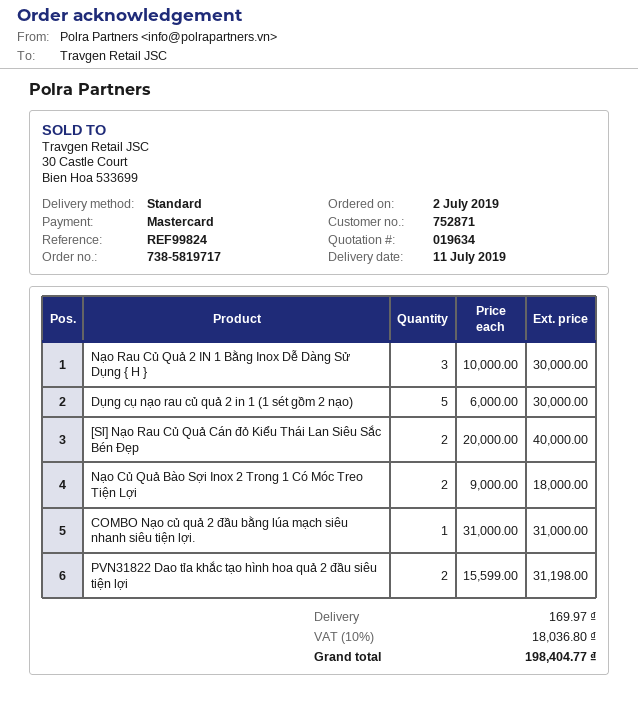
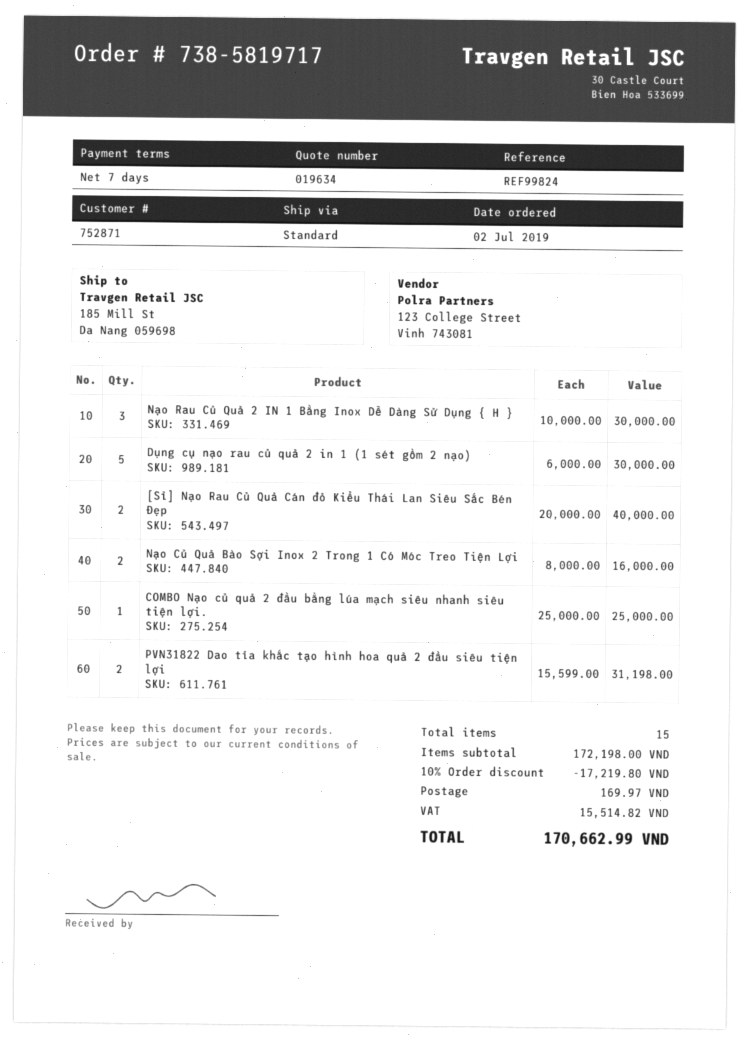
Nạo Củ Quả Bào Sợi Inox 2 Trong 1 Có Móc Treo Tiện Lợi: 2 x 9000.00 = 18000.00 -> 2 x 8000.00 = 16000.00
COMBO Nạo củ quả 2 đầu bằng lúa mạch siêu nhanh siêu tiện lợi.: 1 x 31000.00 = 31000.00 -> 1 x 25000.00 = 25000.00
discount: none -> 10% = 17219.80
tax: 18036.80 -> 15514.82
total: 198404.77 -> 170662.99

